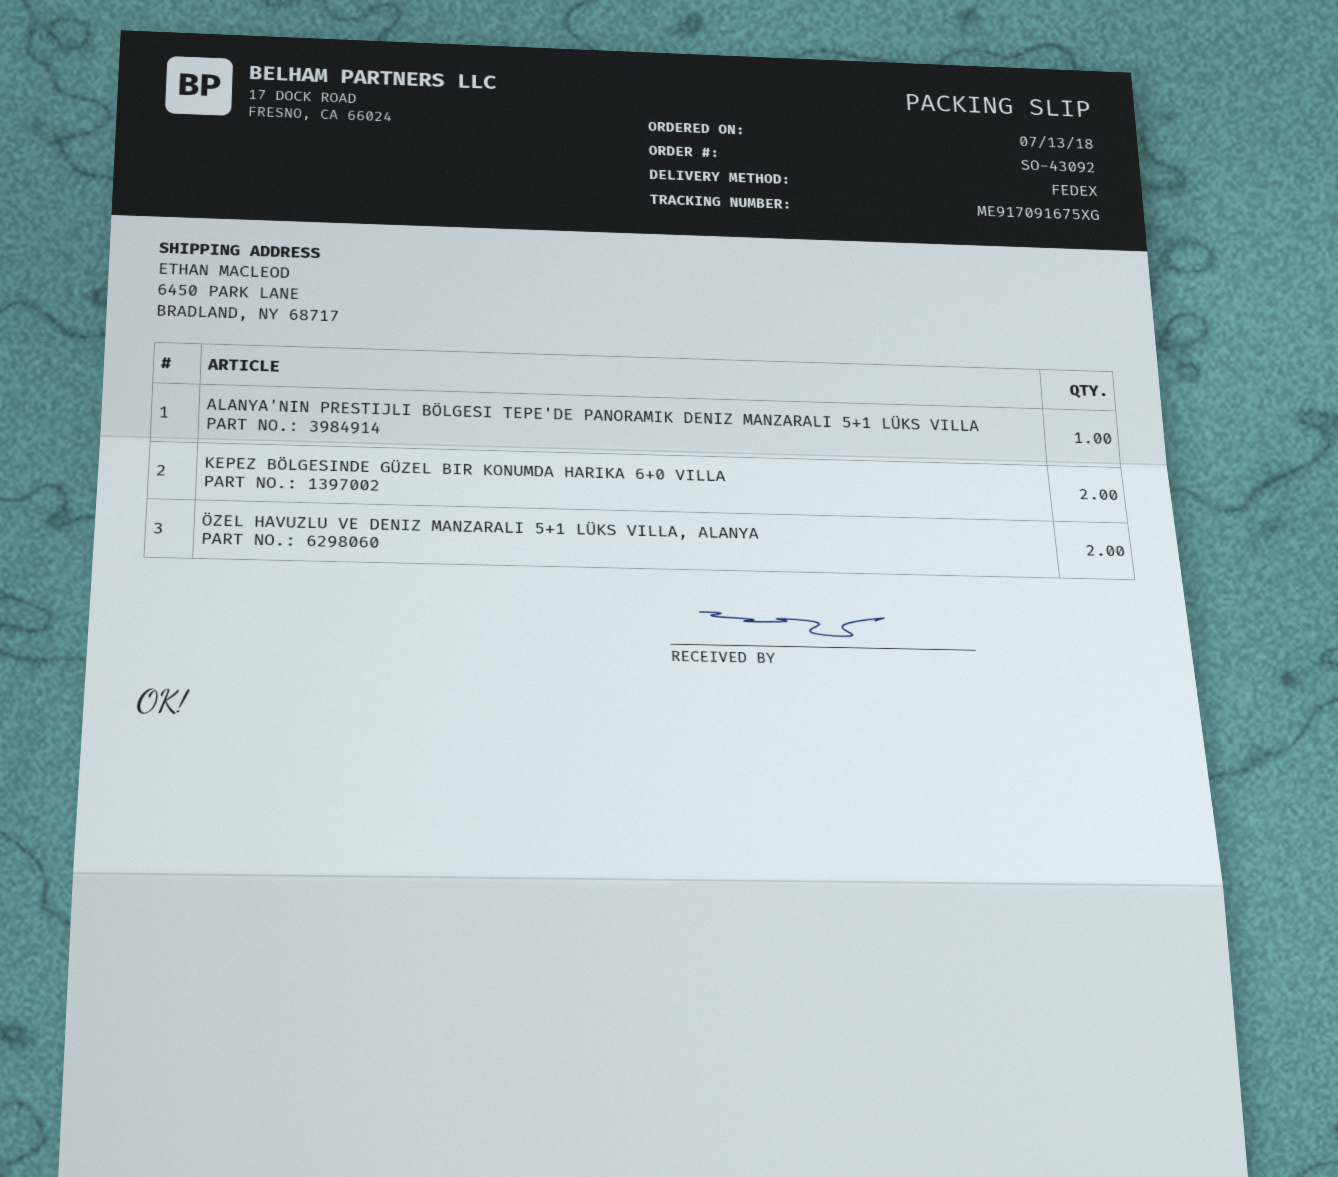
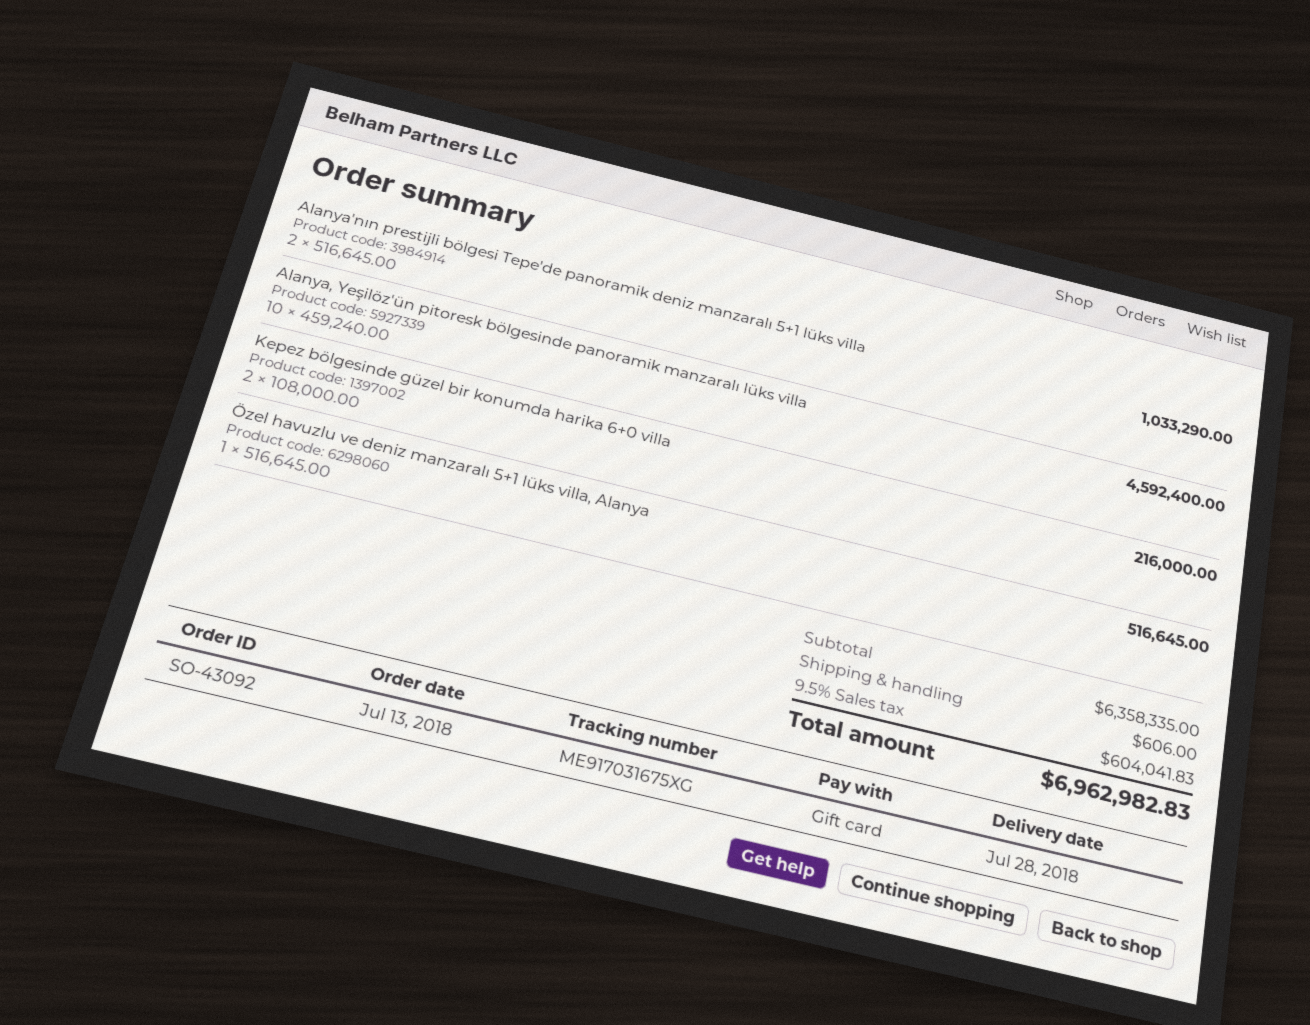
tracking number: ME917091675XG -> ME917031675XG
ALANYA'NIN PRESTIJLI BÖLGESI TEPE'DE PANORAMIK DENIZ MANZARALI 5+1 LÜKS VILLA: 1 -> 2
ÖZEL HAVUZLU VE DENIZ MANZARALI 5+1 LÜKS VILLA, ALANYA: 2 -> 1
Alanya, Yeşilöz'ün pitoresk bölgesinde panoramik manzaralı lüks villa: none -> 10

